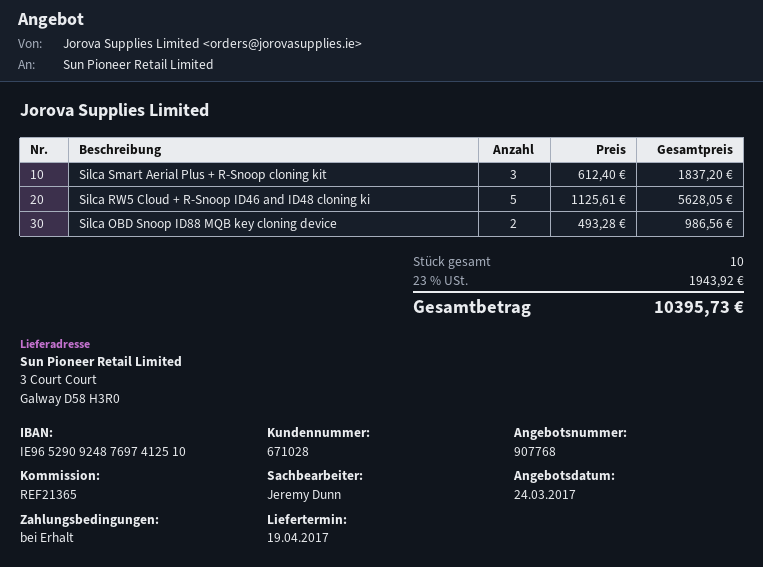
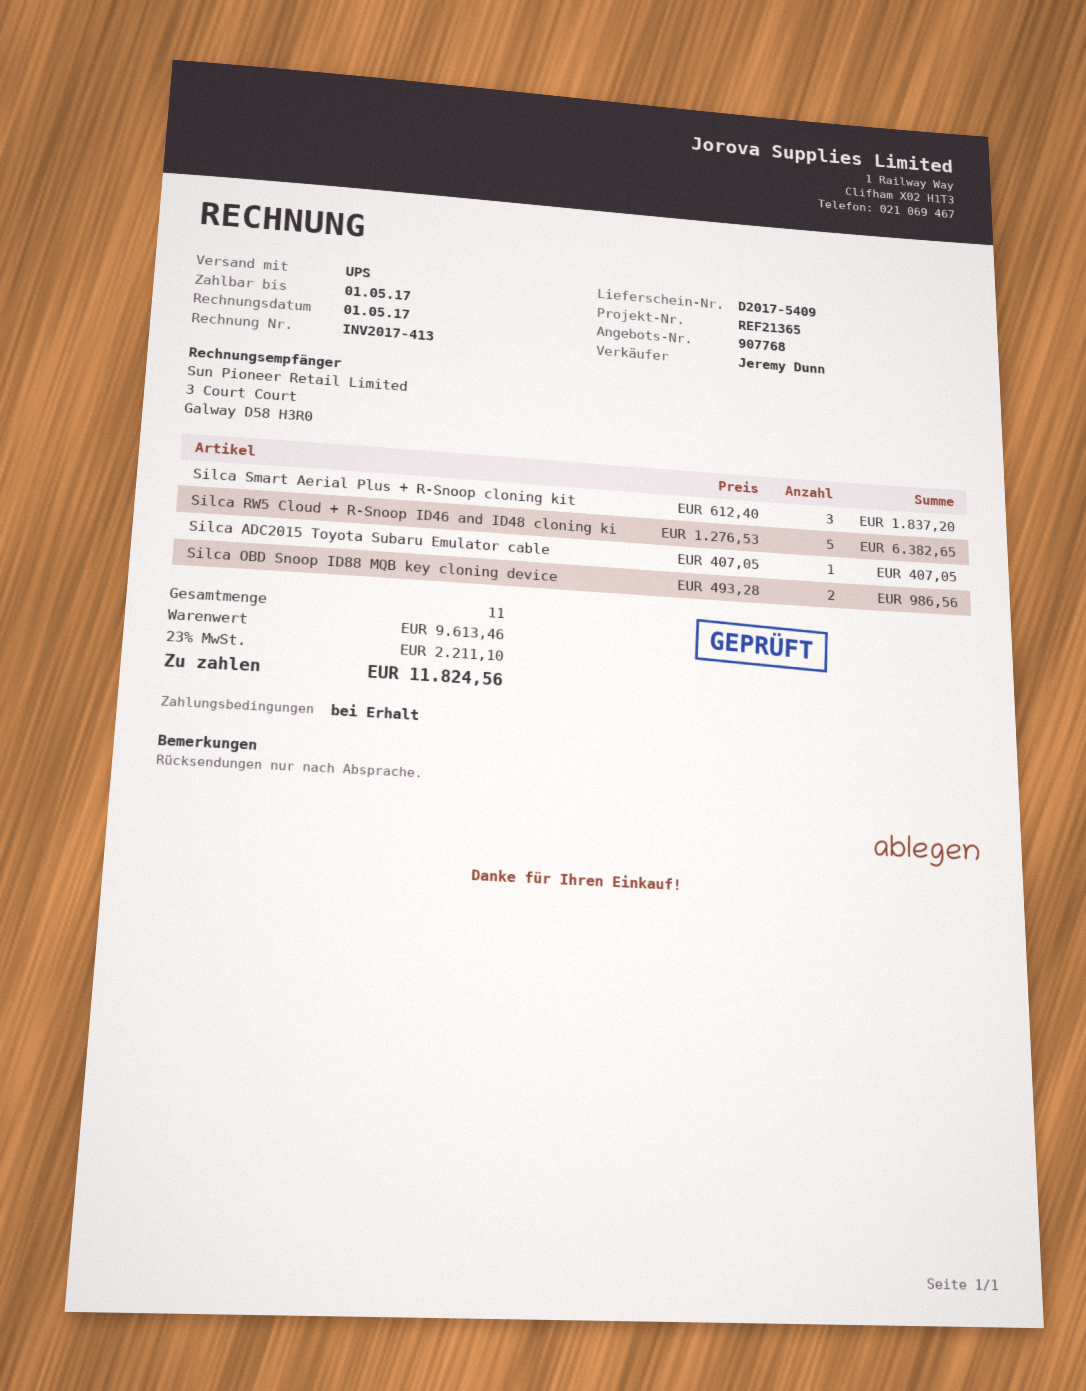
Silca RW5 Cloud + R-Snoop ID46 and ID48 cloning ki: 5 x 1125.61 = 5628.05 -> 5 x 1276.53 = 6382.65
Silca ADC2015 Toyota Subaru Emulator cable: none -> 1 x 407.05 = 407.05
total quantity: 10 -> 11
tax: 23% = 1943.92 -> 23% = 2211.10
total: 10395.73 -> 11824.56

